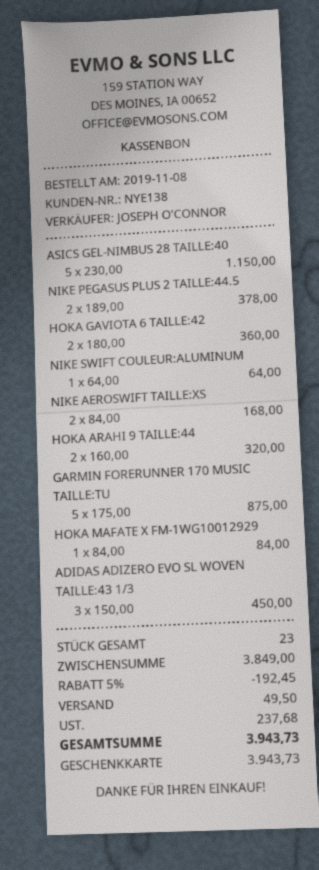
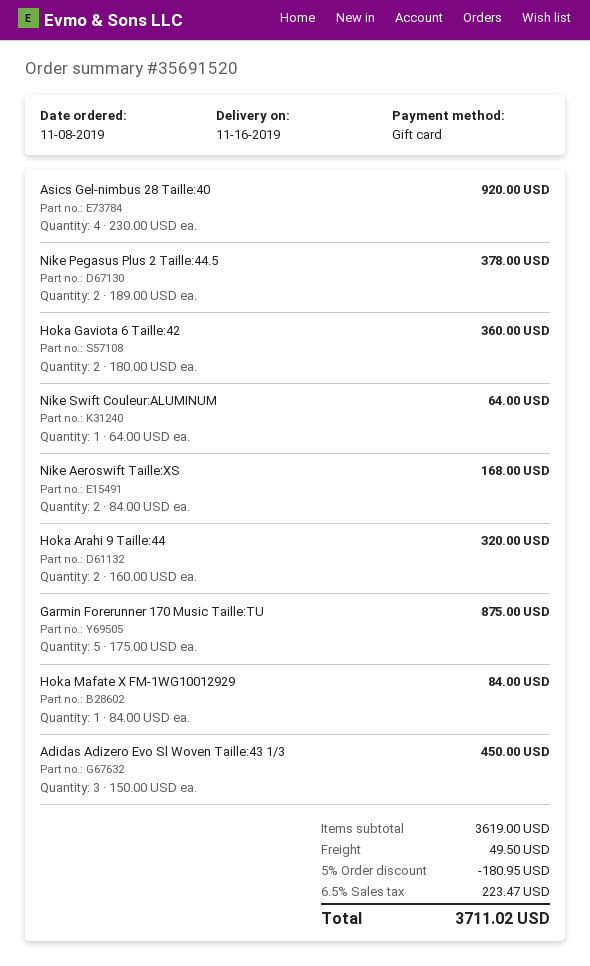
ASICS GEL-NIMBUS 28 TAILLE:40: 5 x 230.00 = 1150.00 -> 4 x 230.00 = 920.00
subtotal: 3849.00 -> 3619.00
discount: 5% = 192.45 -> 5% = 180.95
tax: 237.68 -> 223.47
total: 3943.73 -> 3711.02

